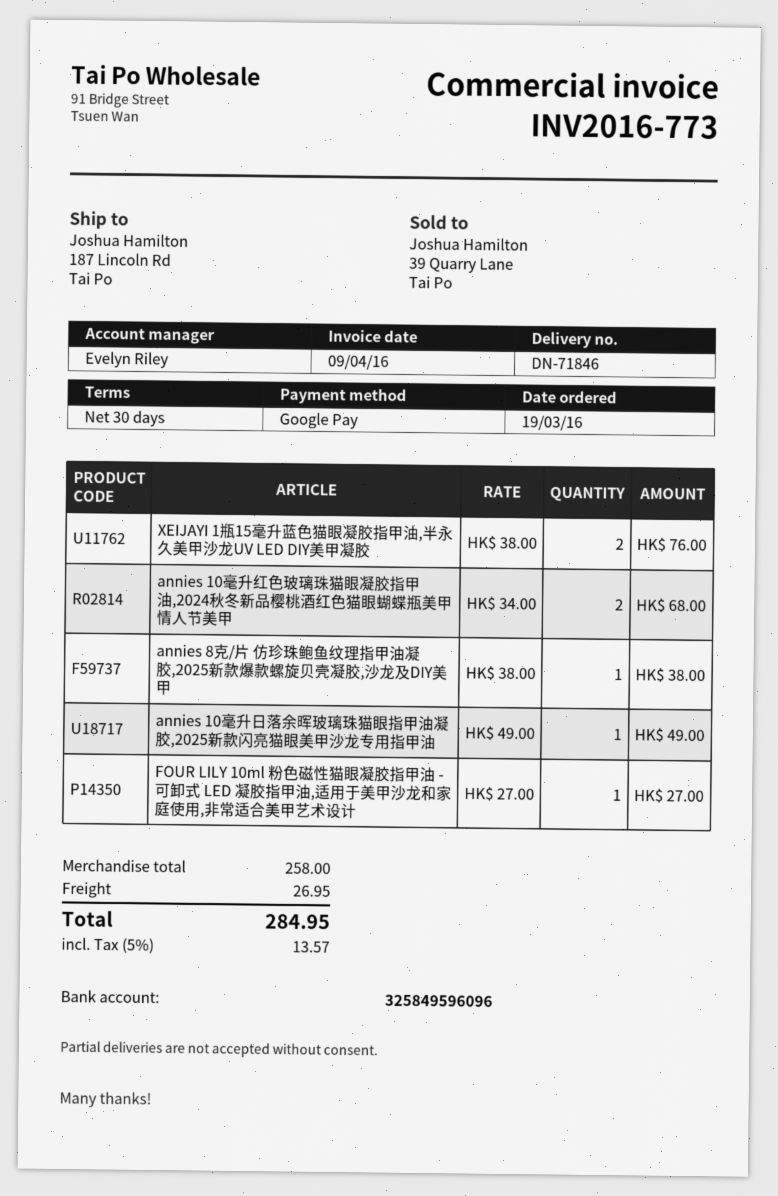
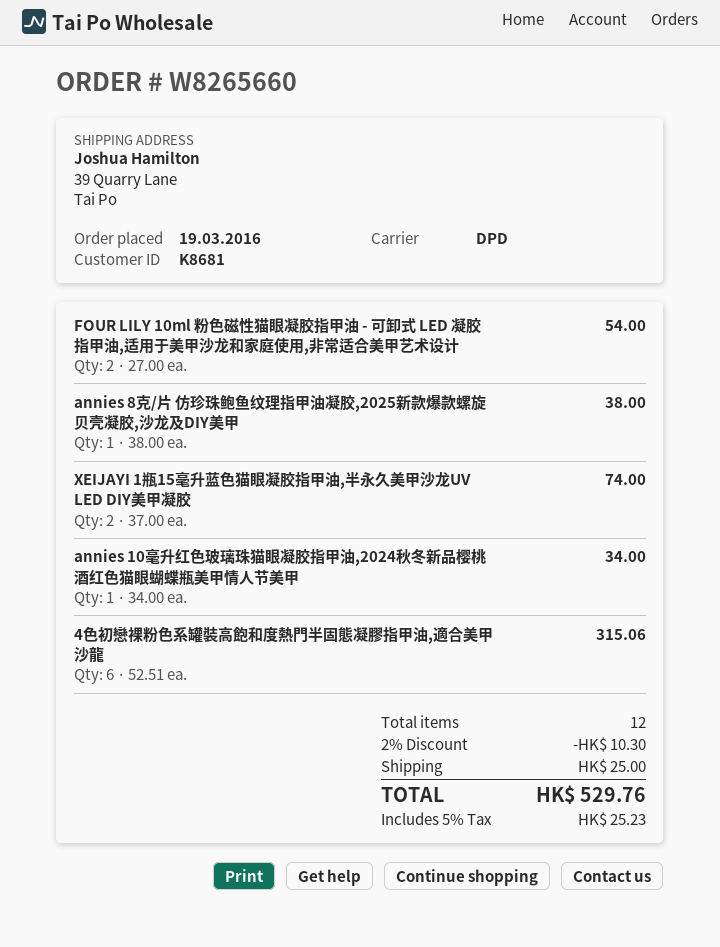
ship to: 187 Lincoln Rd, Tai Po -> 39 Quarry Lane, Tai Po
XEIJAYI 1瓶15毫升蓝色猫眼凝胶指甲油,半永久美甲沙龙UV LED DIY美甲凝胶: 2 x 38.00 = 76.00 -> 2 x 37.00 = 74.00
annies 10毫升红色玻璃珠猫眼凝胶指甲油,2024秋冬新品樱桃酒红色猫眼蝴蝶瓶美甲情人节美甲: 2 x 34.00 = 68.00 -> 1 x 34.00 = 34.00
annies 10毫升日落余晖玻璃珠猫眼指甲油凝胶,2025新款闪亮猫眼美甲沙龙专用指甲油: 1 x 49.00 = 49.00 -> none
FOUR LILY 10ml 粉色磁性猫眼凝胶指甲油 - 可卸式 LED 凝胶指甲油,适用于美甲沙龙和家庭使用,非常适合美甲艺术设计: 1 x 27.00 = 27.00 -> 2 x 27.00 = 54.00
4色初戀裸粉色系罐裝高飽和度熱門半固態凝膠指甲油,適合美甲沙龍: none -> 6 x 52.51 = 315.06
discount: none -> 2% = 10.30
shipping: 26.95 -> 25.00
tax: 5% = 13.57 -> 5% = 25.23
total: 284.95 -> 529.76

